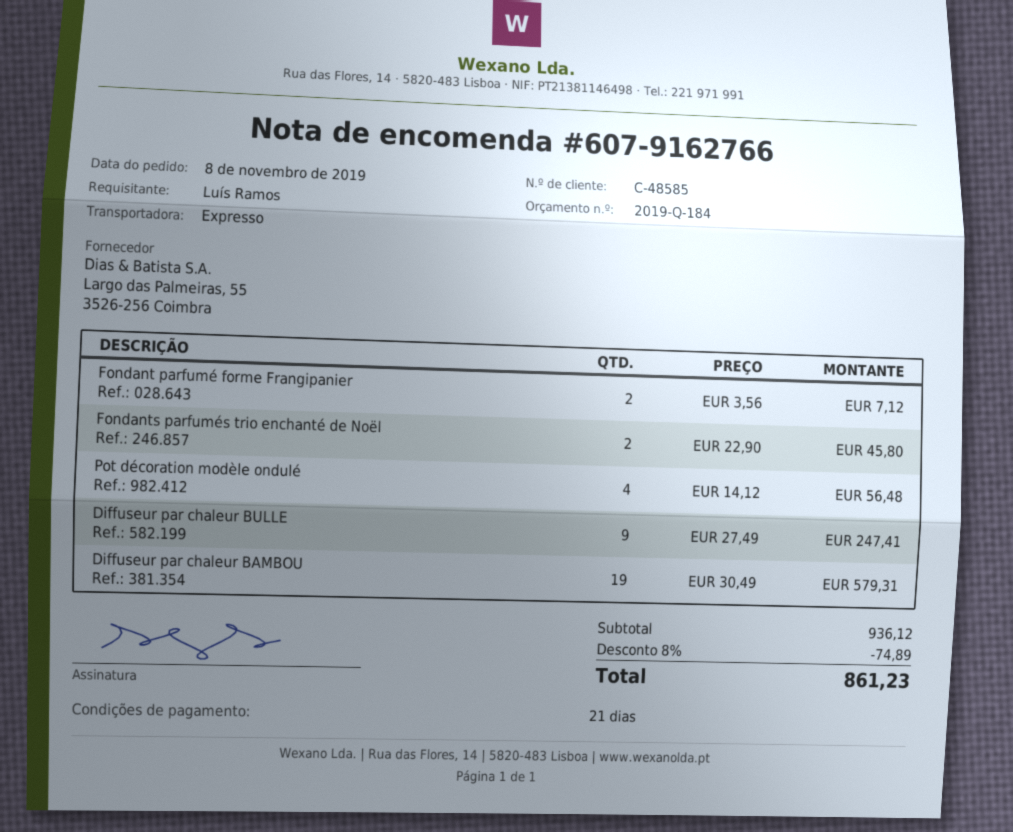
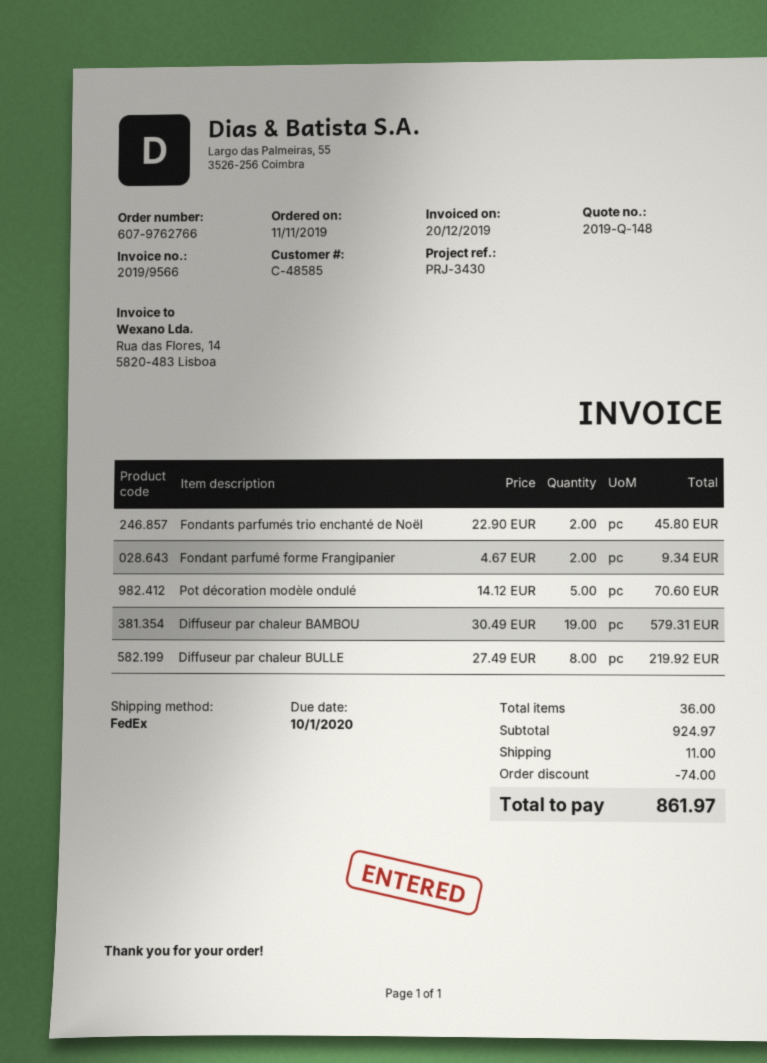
quote number: 2019-Q-184 -> 2019-Q-148
order number: 607-9162766 -> 607-9762766
order date: 2019-11-08 -> 2019-11-11
shipping method: express -> FedEx
Fondant parfumé forme Frangipanier: 2 x 3.56 = 7.12 -> 2 x 4.67 = 9.34
Pot décoration modèle ondulé: 4 x 14.12 = 56.48 -> 5 x 14.12 = 70.60
Diffuseur par chaleur BULLE: 9 x 27.49 = 247.41 -> 8 x 27.49 = 219.92
subtotal: 936.12 -> 924.97
discount: 74.89 -> 74.00
shipping: none -> 11.00
total: 861.23 -> 861.97

